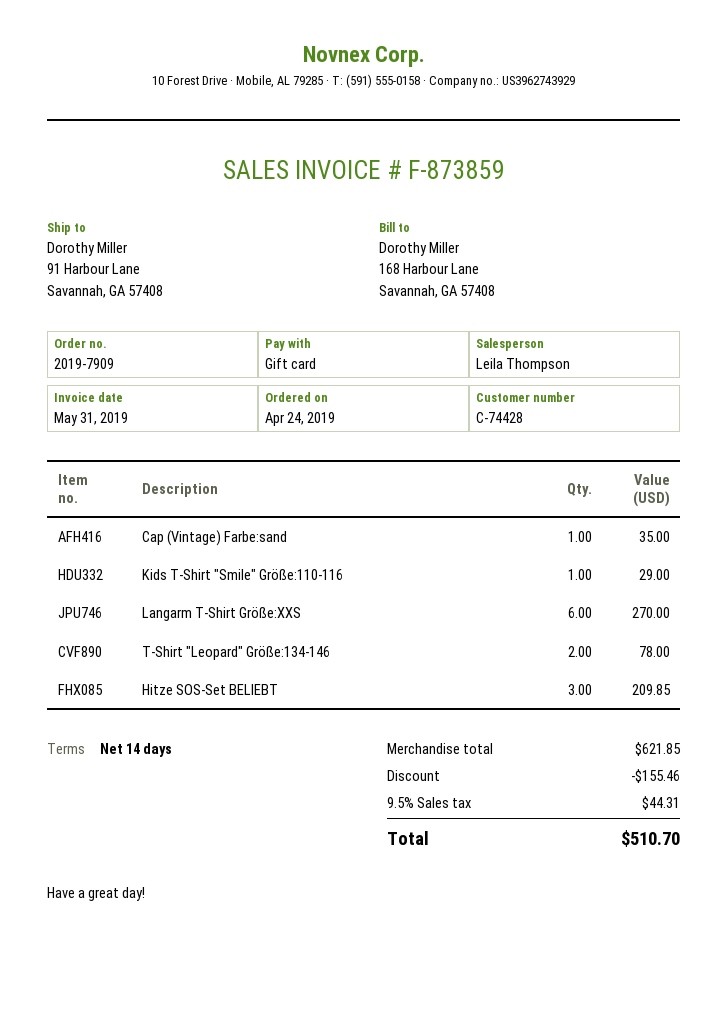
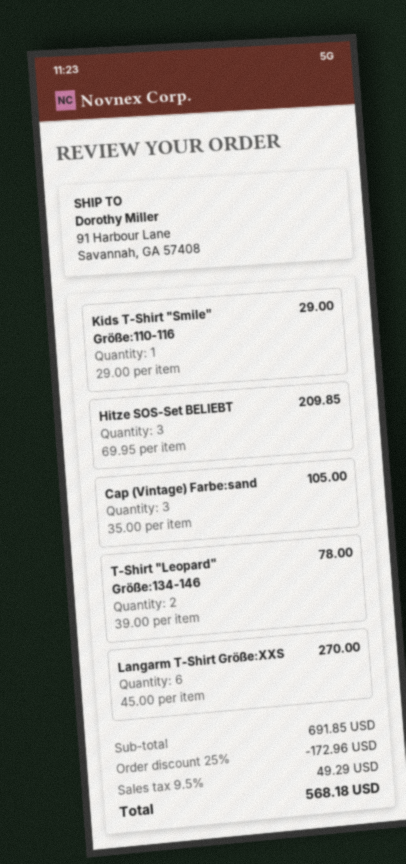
Cap (Vintage) Farbe:sand: 1 for 35.00 -> 3 for 105.00
subtotal: 621.85 -> 691.85
discount: 155.46 -> 172.96
tax: 9.5% = 44.31 -> 9.5% = 49.29
total: 510.70 -> 568.18

